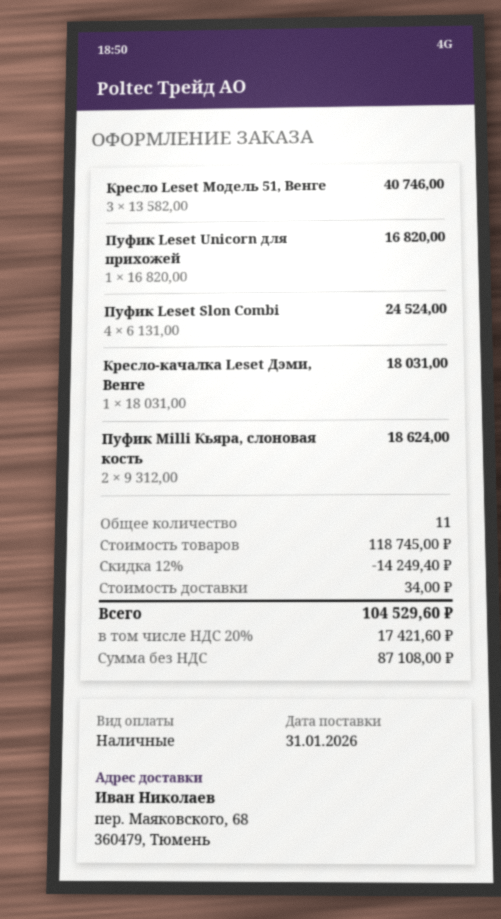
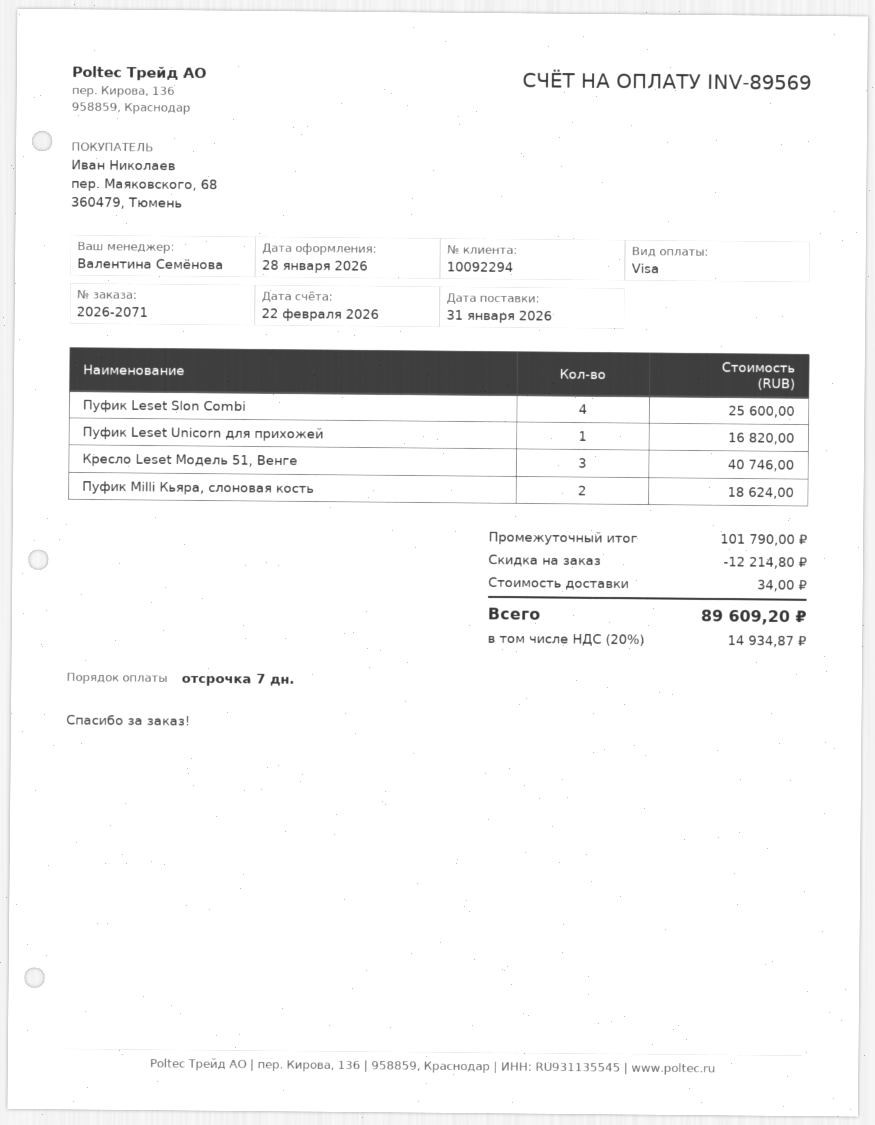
payment method: cash -> Visa
Пуфик Leset Slon Combi: 4 for 24524.00 -> 4 for 25600.00
Кресло-качалка Leset Дэми, Венге: 1 for 18031.00 -> none
subtotal: 118745.00 -> 101790.00
discount: 14249.40 -> 12214.80
tax: 20% = 17421.60 -> 20% = 14934.87
total: 104529.60 -> 89609.20

